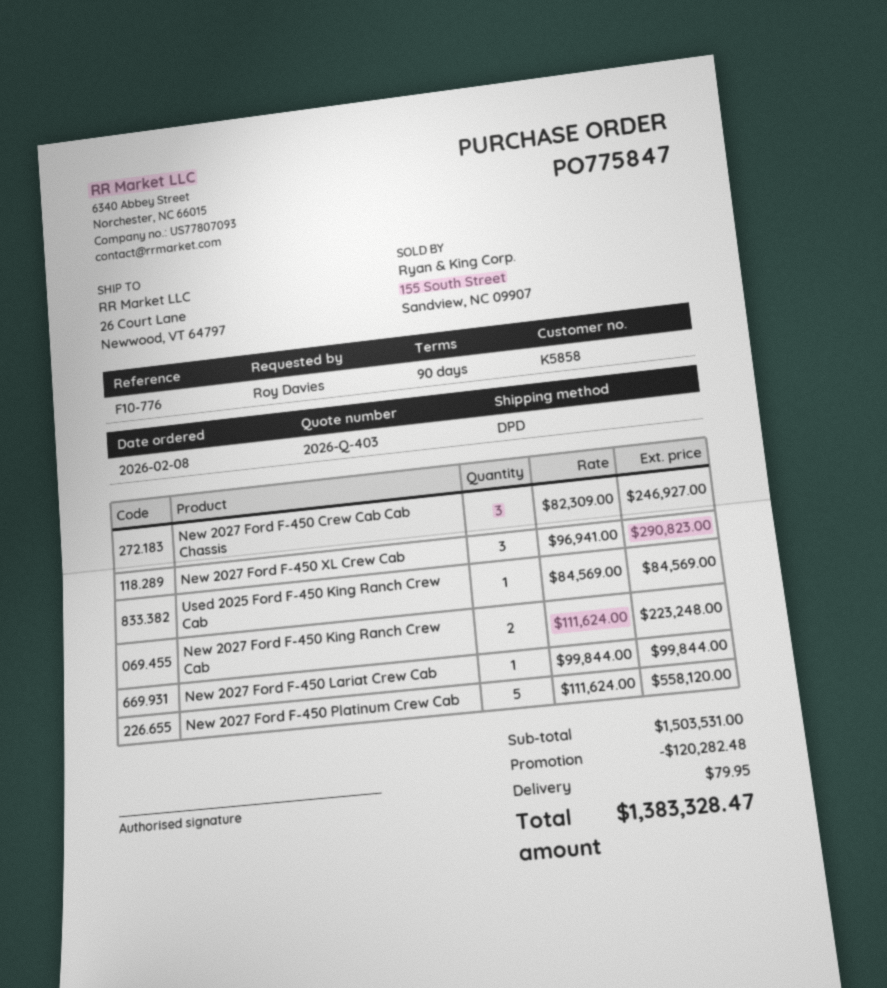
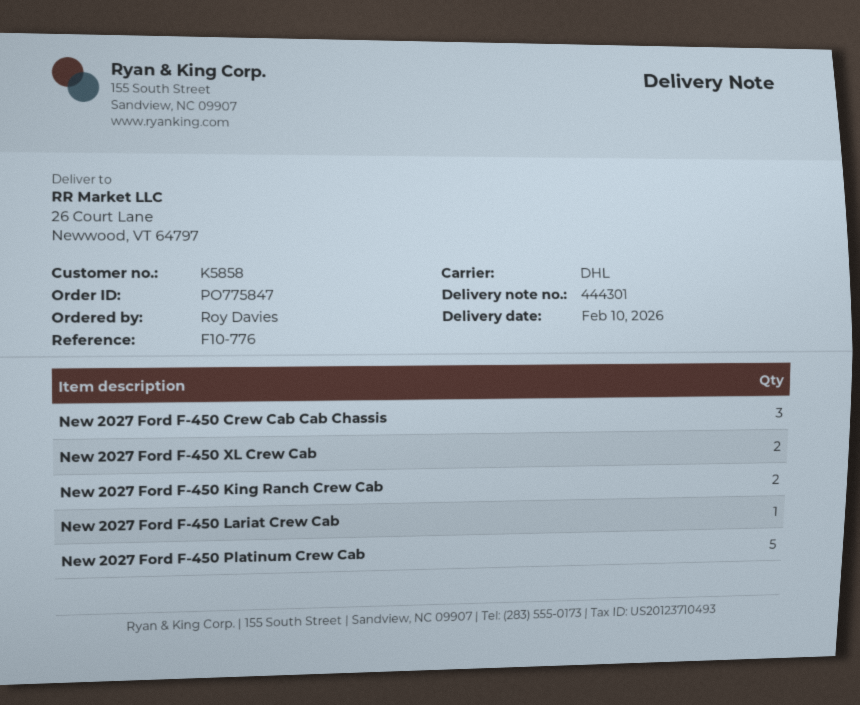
shipping method: DPD -> DHL
New 2027 Ford F-450 XL Crew Cab: 3 -> 2
Used 2025 Ford F-450 King Ranch Crew Cab: 1 -> none

